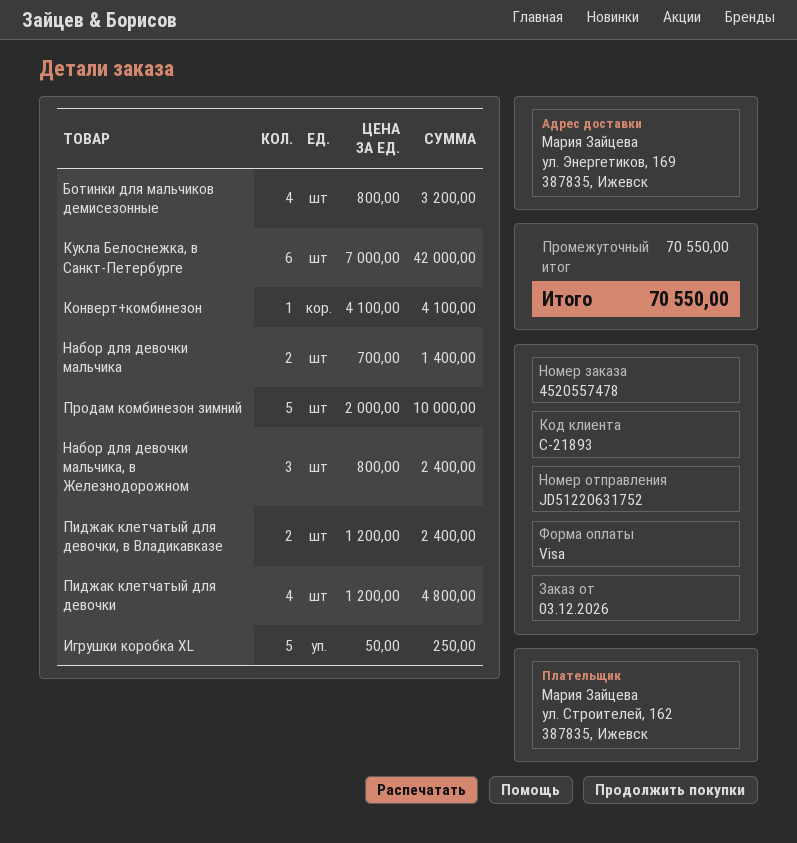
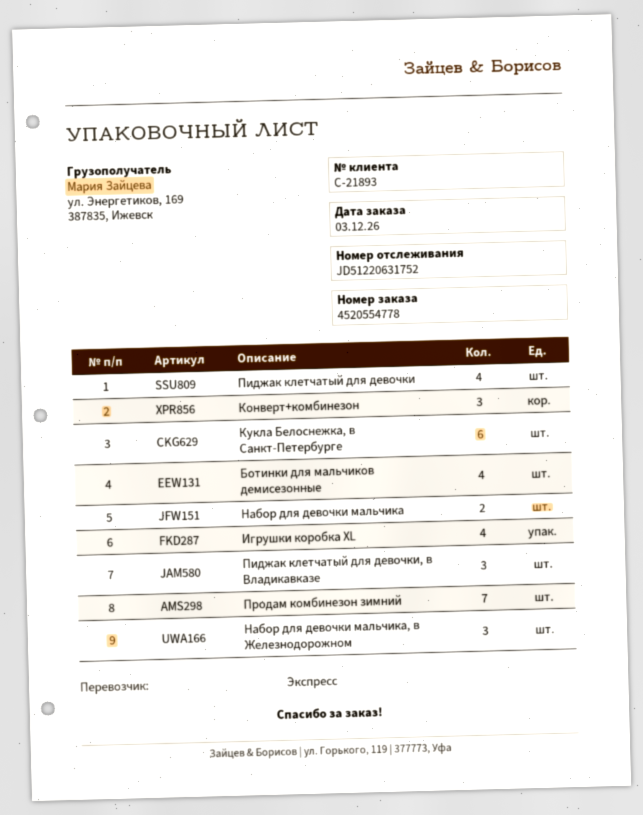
order number: 4520557478 -> 4520554778
Конверт+комбинезон: 1 -> 3
Продам комбинезон зимний: 5 -> 7
Пиджак клетчатый для девочки, в Владикавказе: 2 -> 3
Игрушки коробка XL: 5 -> 4

